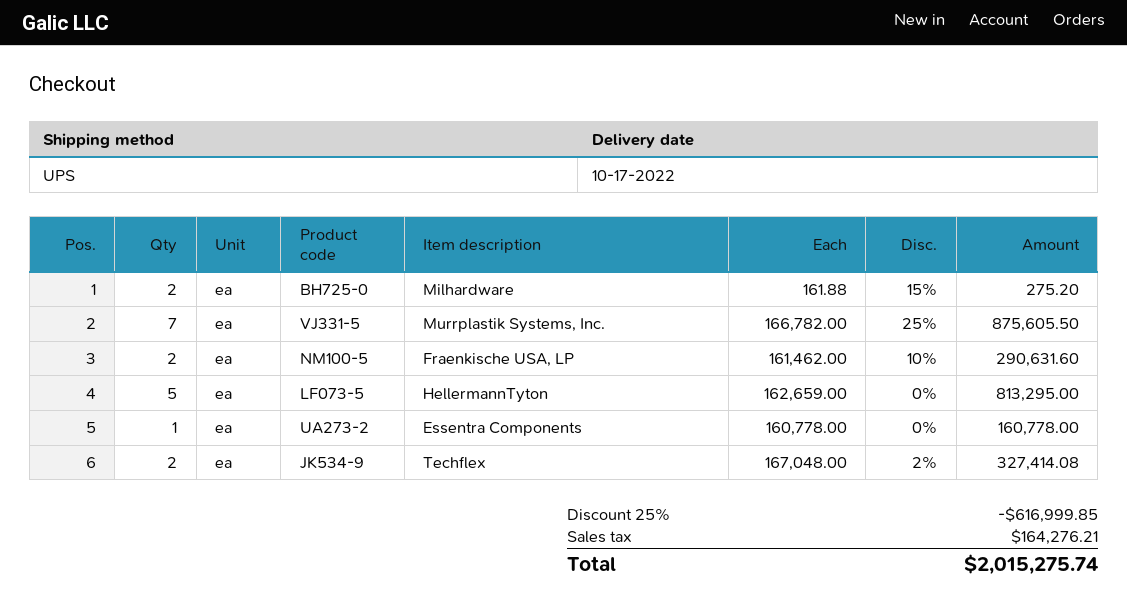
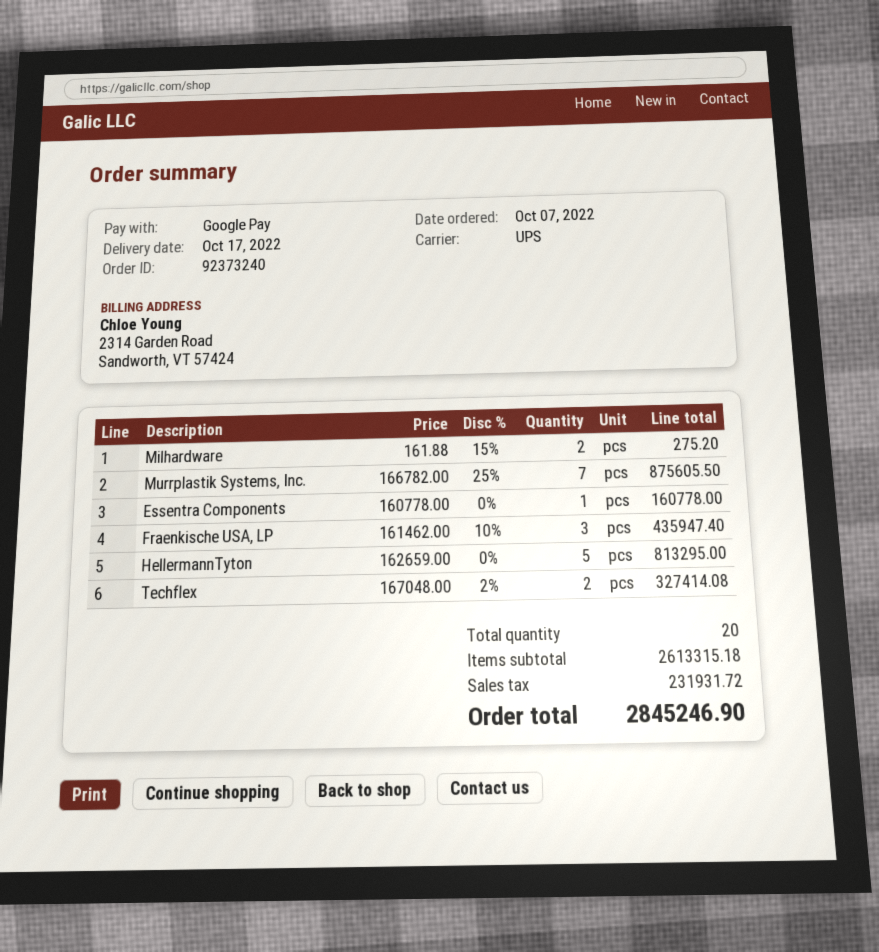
Fraenkische USA, LP: 2 x 161462.00 - 10% = 290631.60 -> 3 x 161462.00 - 10% = 435947.40
discount: 25% = 616999.85 -> none
tax: 164276.21 -> 231931.72
total: 2015275.74 -> 2845246.90

